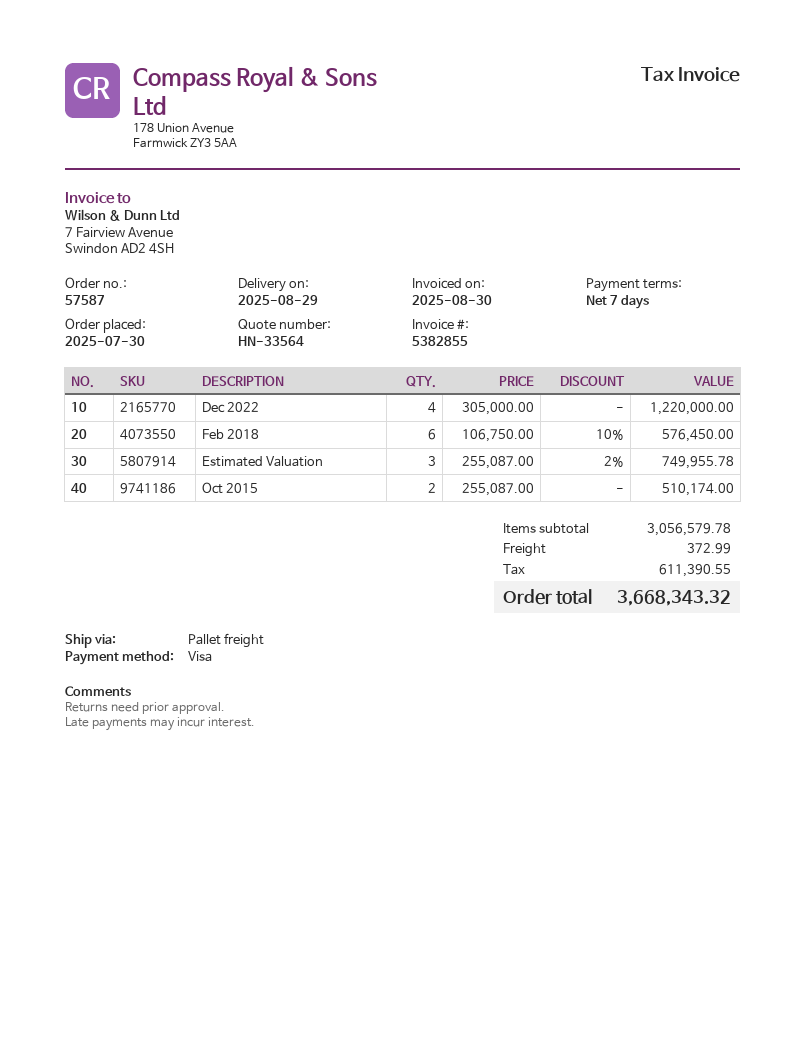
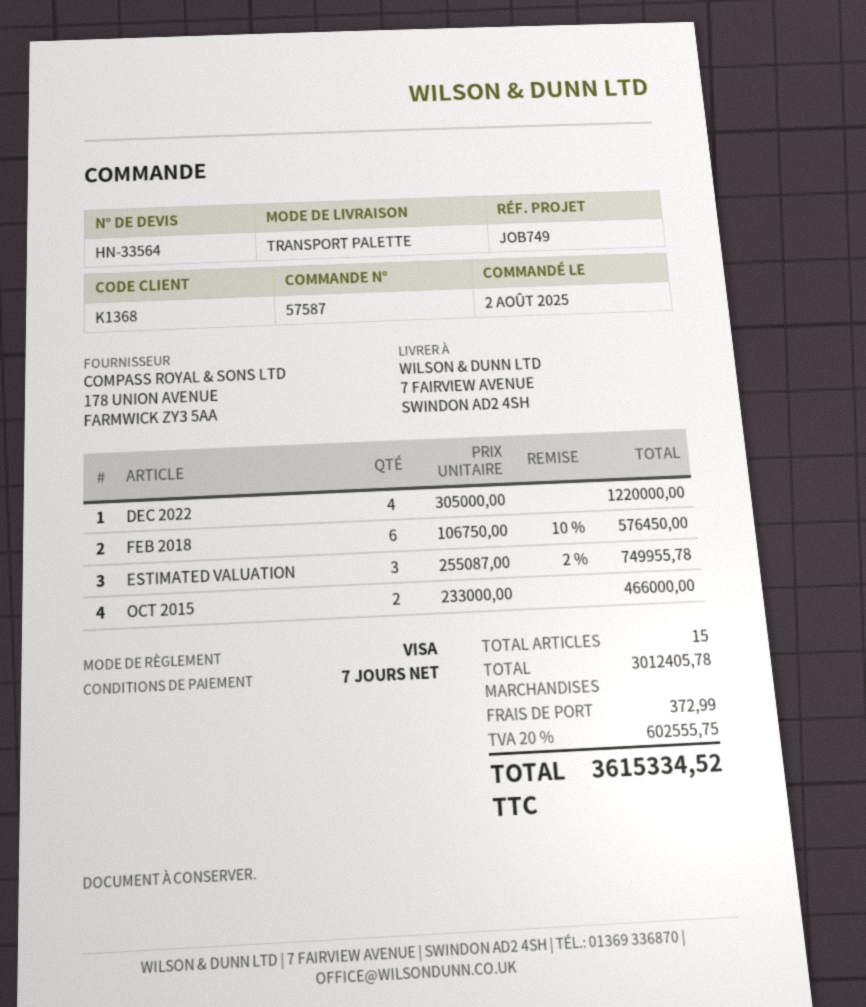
order date: 2025-07-30 -> 2025-08-02
Oct 2015: 2 x 255087.00 = 510174.00 -> 2 x 233000.00 = 466000.00
subtotal: 3056579.78 -> 3012405.78
tax: 611390.55 -> 602555.75
total: 3668343.32 -> 3615334.52

